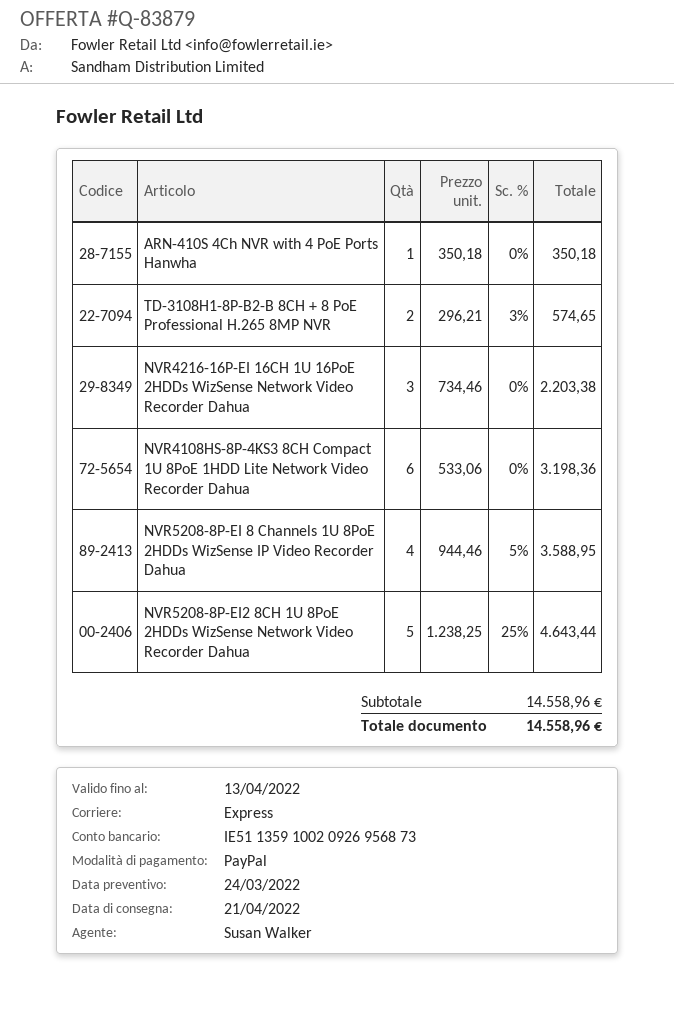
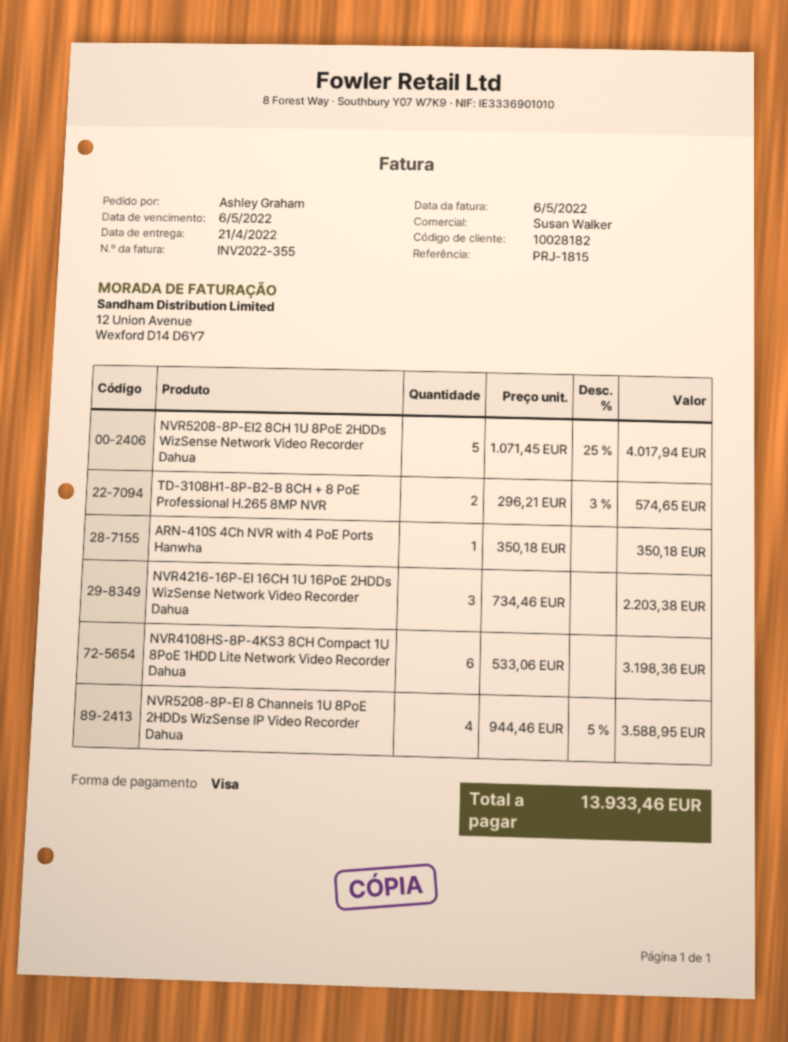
payment method: PayPal -> Visa
NVR5208-8P-EI2 8CH 1U 8PoE 2HDDs WizSense Network Video Recorder Dahua: 5 x 1238.25 - 25% = 4643.44 -> 5 x 1071.45 - 25% = 4017.94
total: 14558.96 -> 13933.46

